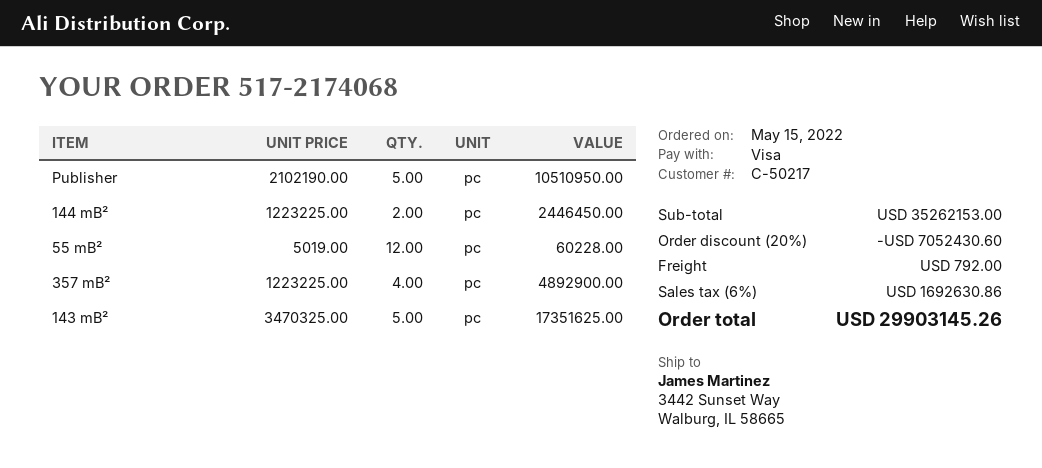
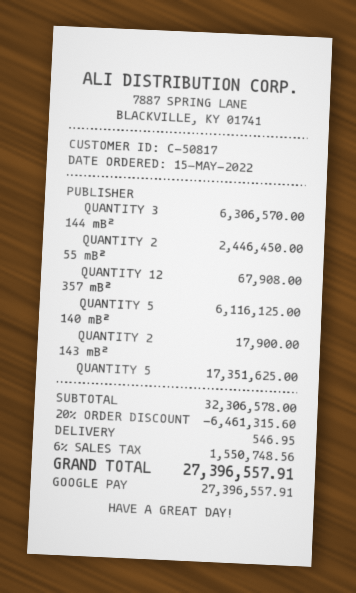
customer number: C-50217 -> C-50817
payment method: Visa -> Google Pay
Publisher: 5 for 10510950.00 -> 3 for 6306570.00
55 mΒ²: 12 for 60228.00 -> 12 for 67908.00
357 mΒ²: 4 for 4892900.00 -> 5 for 6116125.00
140 mΒ²: none -> 2 for 17900.00
subtotal: 35262153.00 -> 32306578.00
discount: 20% = 7052430.60 -> 20% = 6461315.60
shipping: 792.00 -> 546.95
tax: 6% = 1692630.86 -> 6% = 1550748.56
total: 29903145.26 -> 27396557.91

